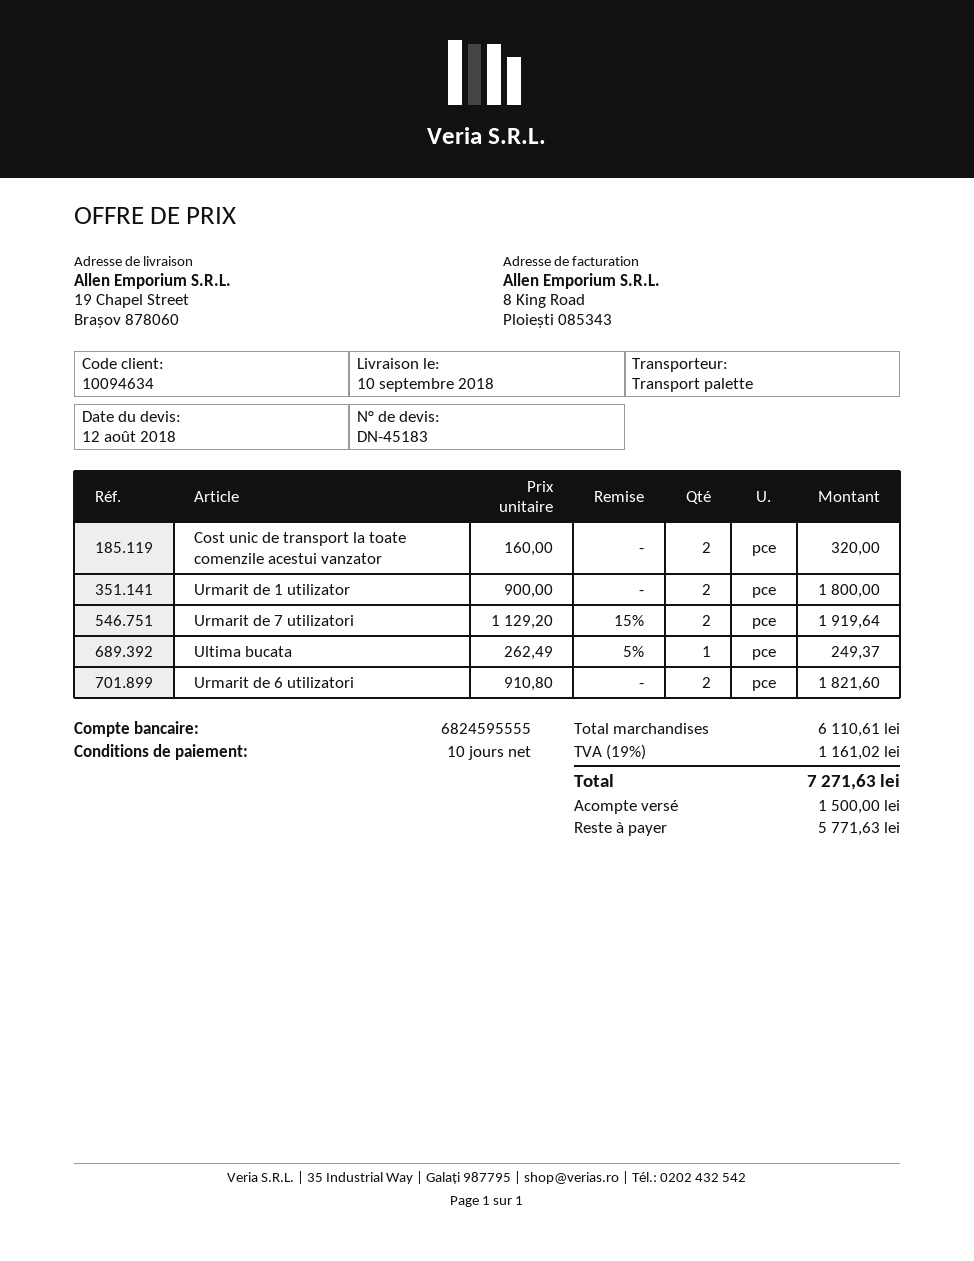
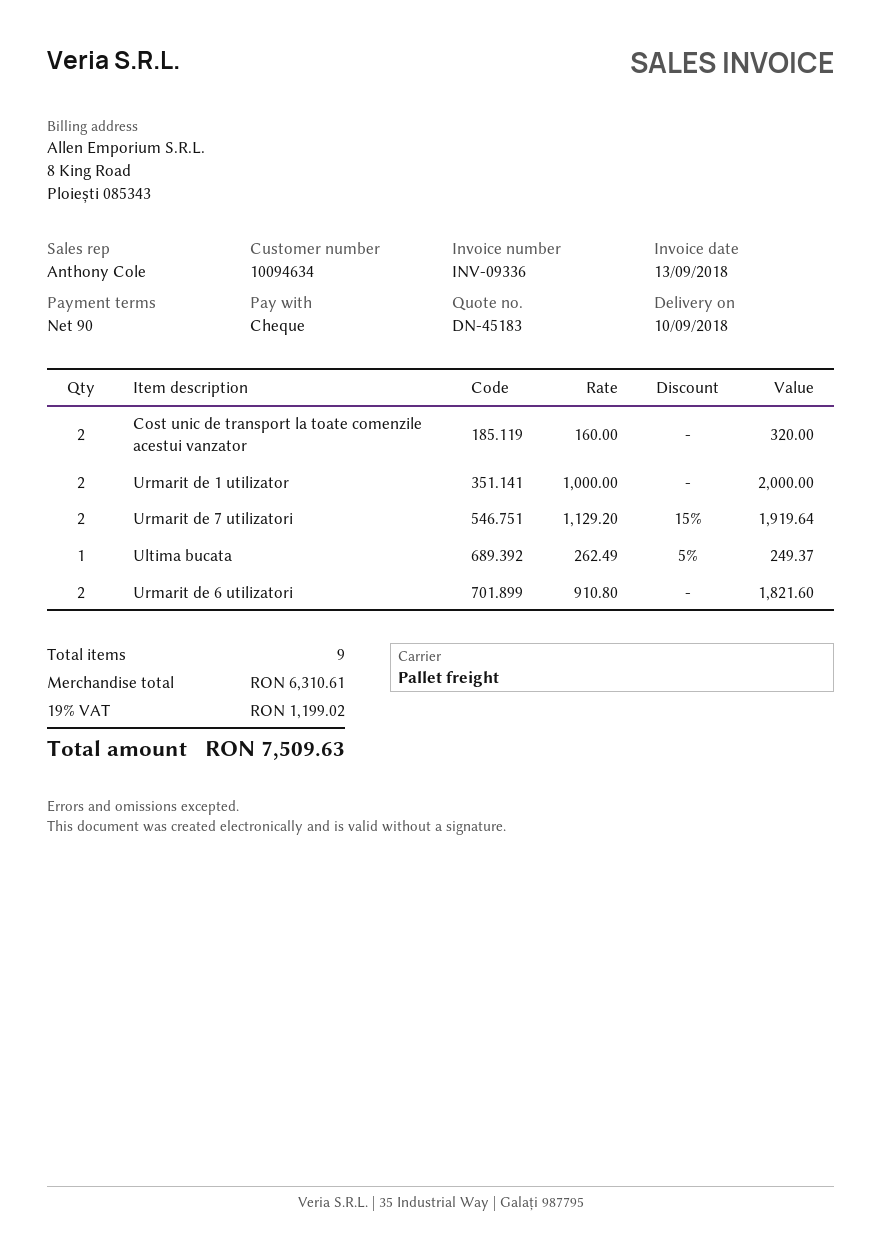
payment terms: 10 days -> 90 days
Urmarit de 1 utilizator: 2 x 900.00 = 1800.00 -> 2 x 1000.00 = 2000.00
subtotal: 6110.61 -> 6310.61
tax: 19% = 1161.02 -> 19% = 1199.02
total: 7271.63 -> 7509.63

